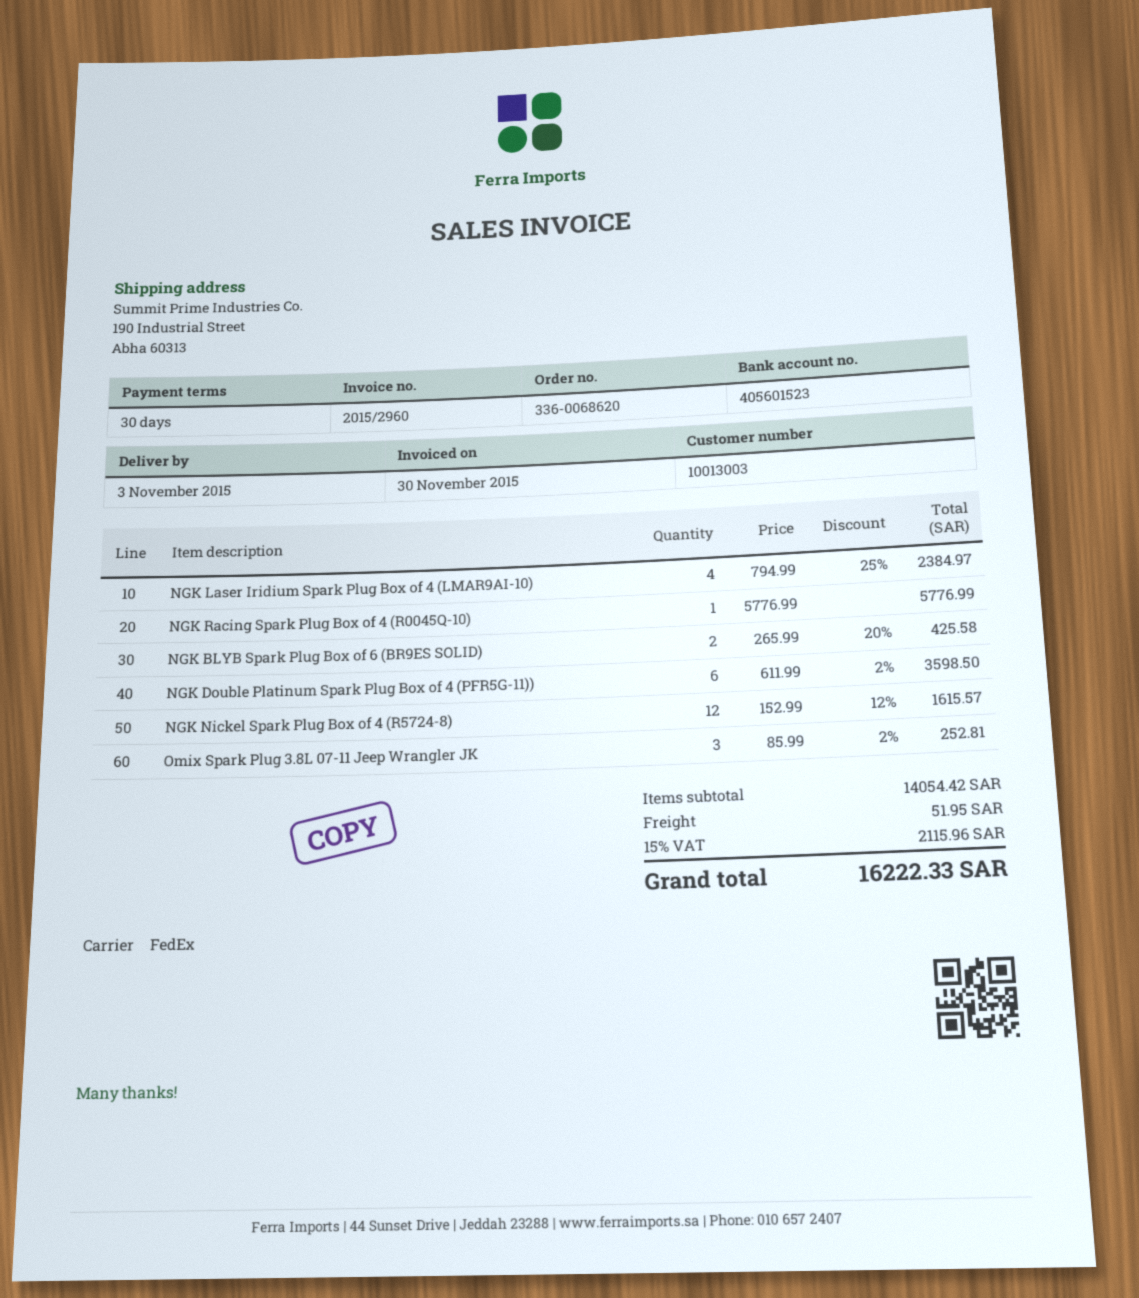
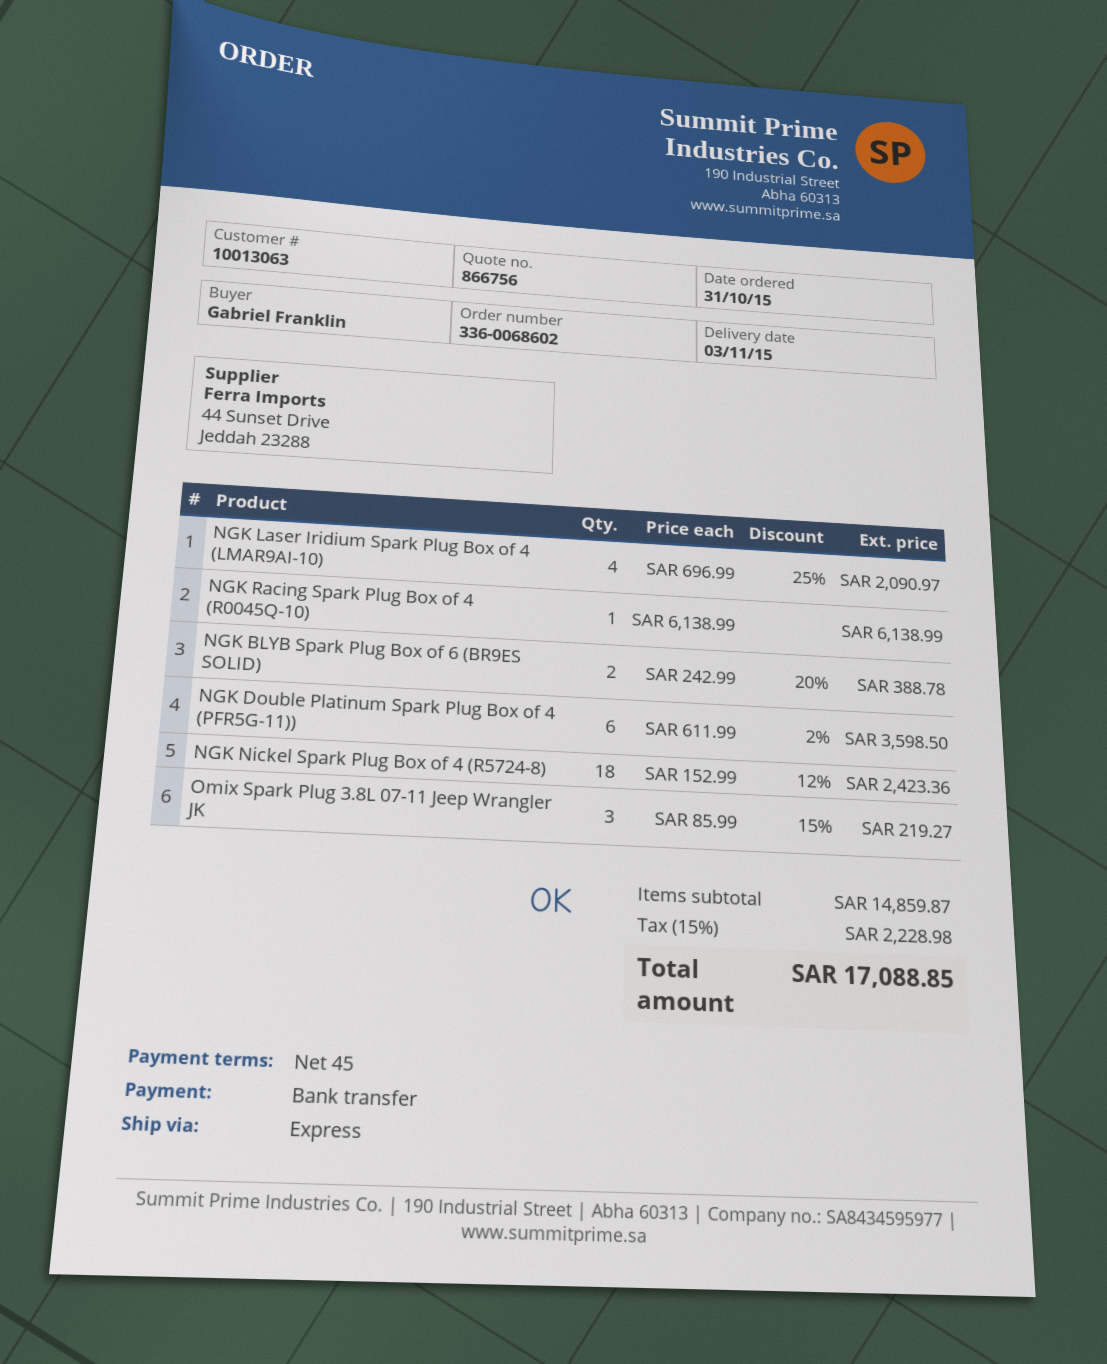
order number: 336-0068620 -> 336-0068602
payment terms: 30 days -> 45 days
customer number: 10013003 -> 10013063
shipping method: FedEx -> express
NGK Laser Iridium Spark Plug Box of 4 (LMAR9AI-10): 4 x 794.99 - 25% = 2384.97 -> 4 x 696.99 - 25% = 2090.97
NGK Racing Spark Plug Box of 4 (R0045Q-10): 1 x 5776.99 = 5776.99 -> 1 x 6138.99 = 6138.99
NGK BLYB Spark Plug Box of 6 (BR9ES SOLID): 2 x 265.99 - 20% = 425.58 -> 2 x 242.99 - 20% = 388.78
NGK Nickel Spark Plug Box of 4 (R5724-8): 12 x 152.99 - 12% = 1615.57 -> 18 x 152.99 - 12% = 2423.36
Omix Spark Plug 3.8L 07-11 Jeep Wrangler JK: 3 x 85.99 - 2% = 252.81 -> 3 x 85.99 - 15% = 219.27
subtotal: 14054.42 -> 14859.87
shipping: 51.95 -> none
tax: 15% = 2115.96 -> 15% = 2228.98
total: 16222.33 -> 17088.85

